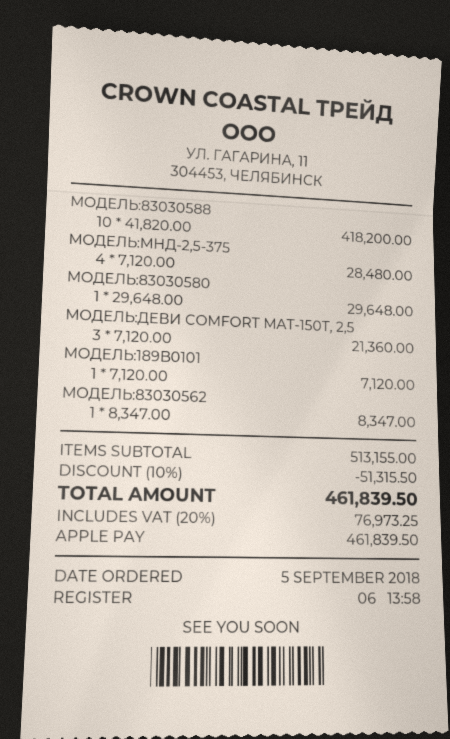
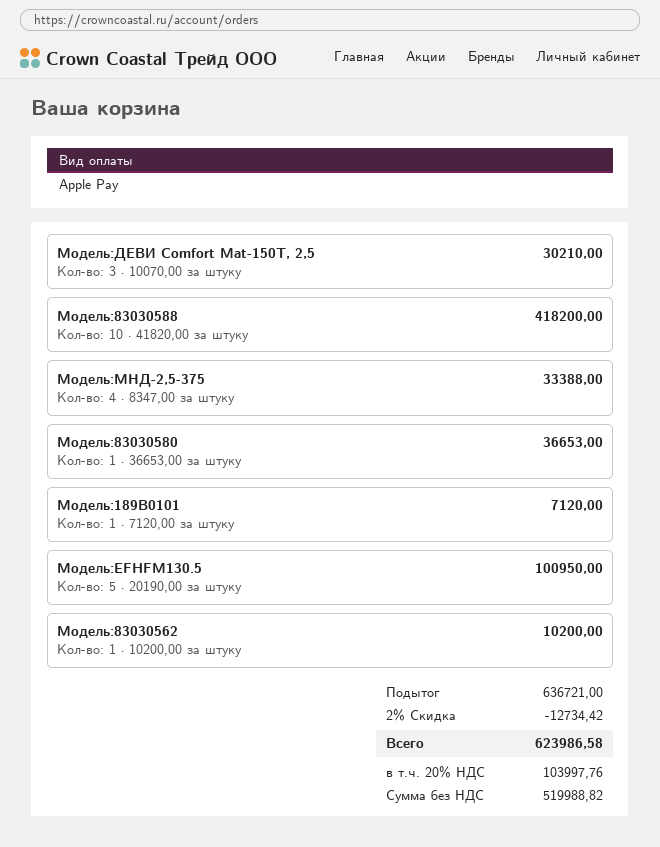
МОДЕЛЬ:МНД-2,5-375: 4 x 7120.00 = 28480.00 -> 4 x 8347.00 = 33388.00
МОДЕЛЬ:83030580: 1 x 29648.00 = 29648.00 -> 1 x 36653.00 = 36653.00
МОДЕЛЬ:ДЕВИ COMFORT MAT-150T, 2,5: 3 x 7120.00 = 21360.00 -> 3 x 10070.00 = 30210.00
МОДЕЛЬ:83030562: 1 x 8347.00 = 8347.00 -> 1 x 10200.00 = 10200.00
Модель:EFHFM130.5: none -> 5 x 20190.00 = 100950.00
subtotal: 513155.00 -> 636721.00
discount: 10% = 51315.50 -> 2% = 12734.42
tax: 20% = 76973.25 -> 20% = 103997.76
total: 461839.50 -> 623986.58

